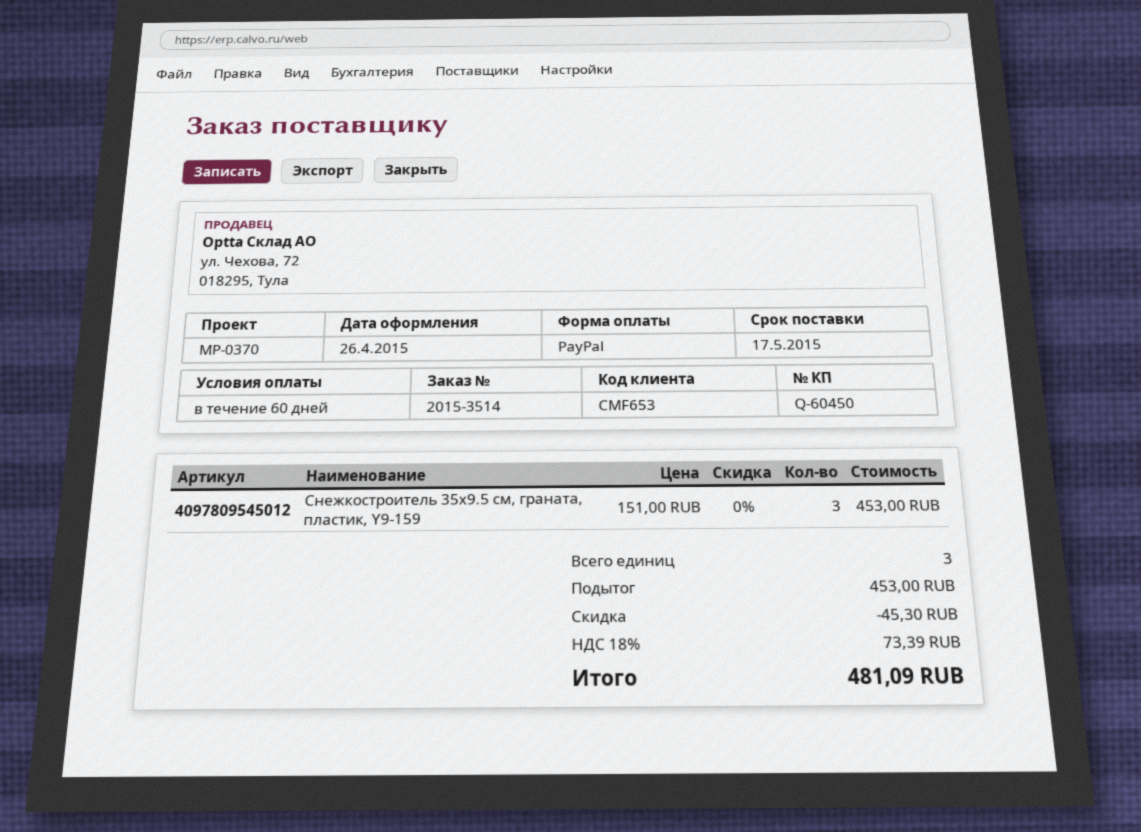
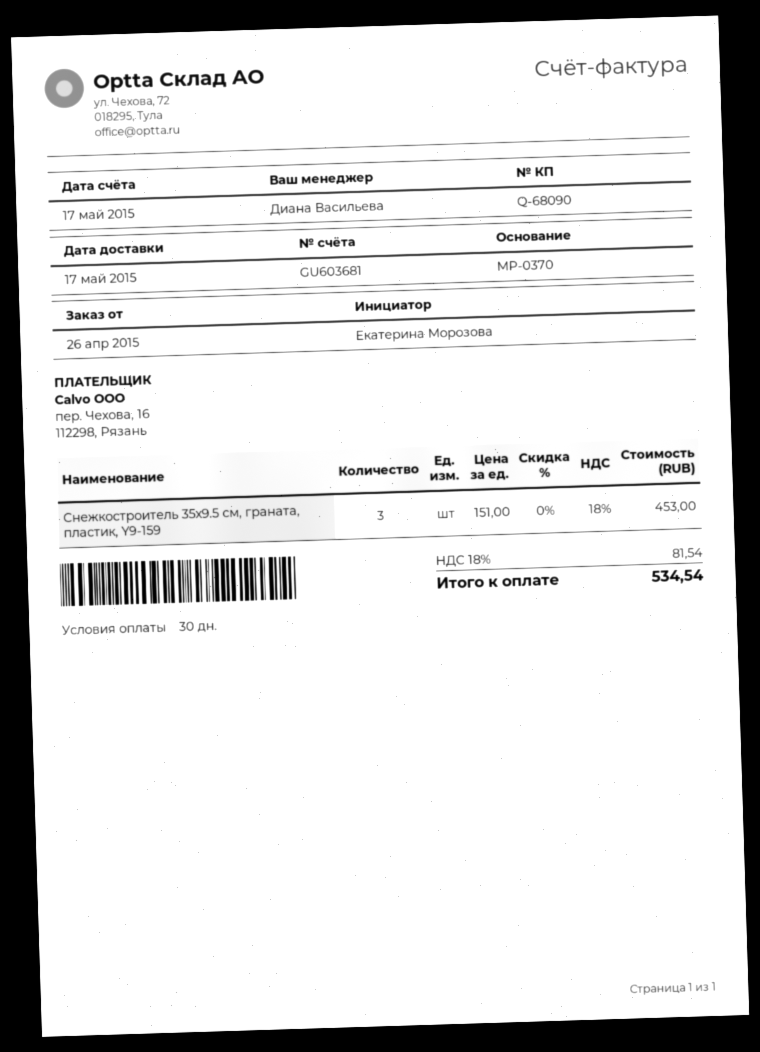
quote number: Q-60450 -> Q-68090
payment terms: 60 days -> 30 days
discount: 45.30 -> none
tax: 18% = 73.39 -> 18% = 81.54
total: 481.09 -> 534.54

